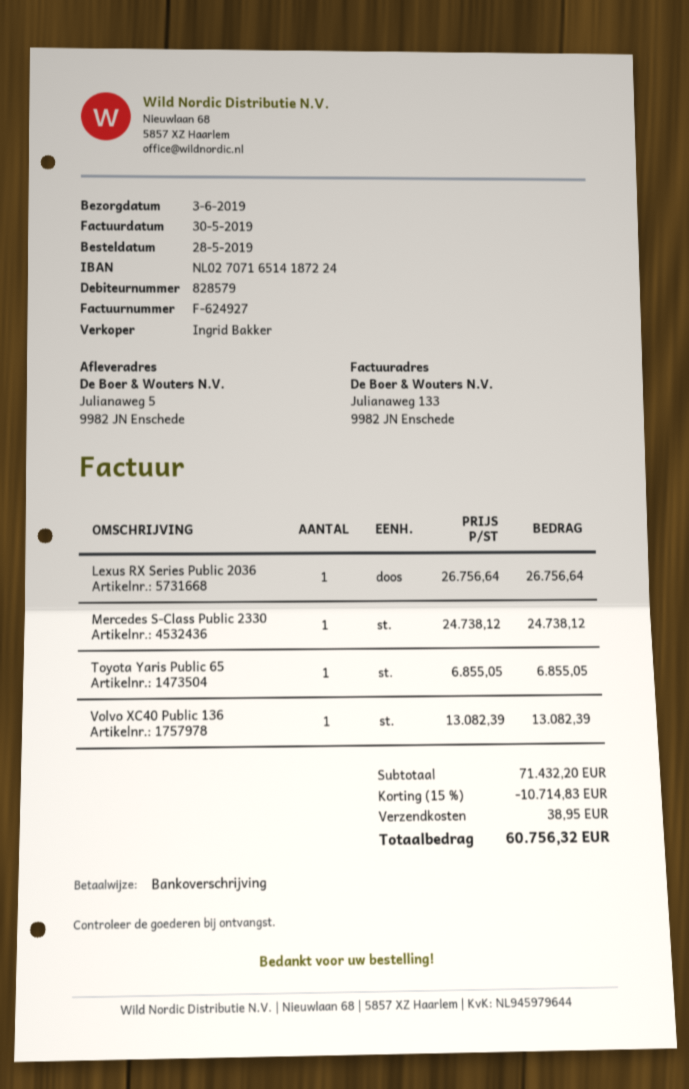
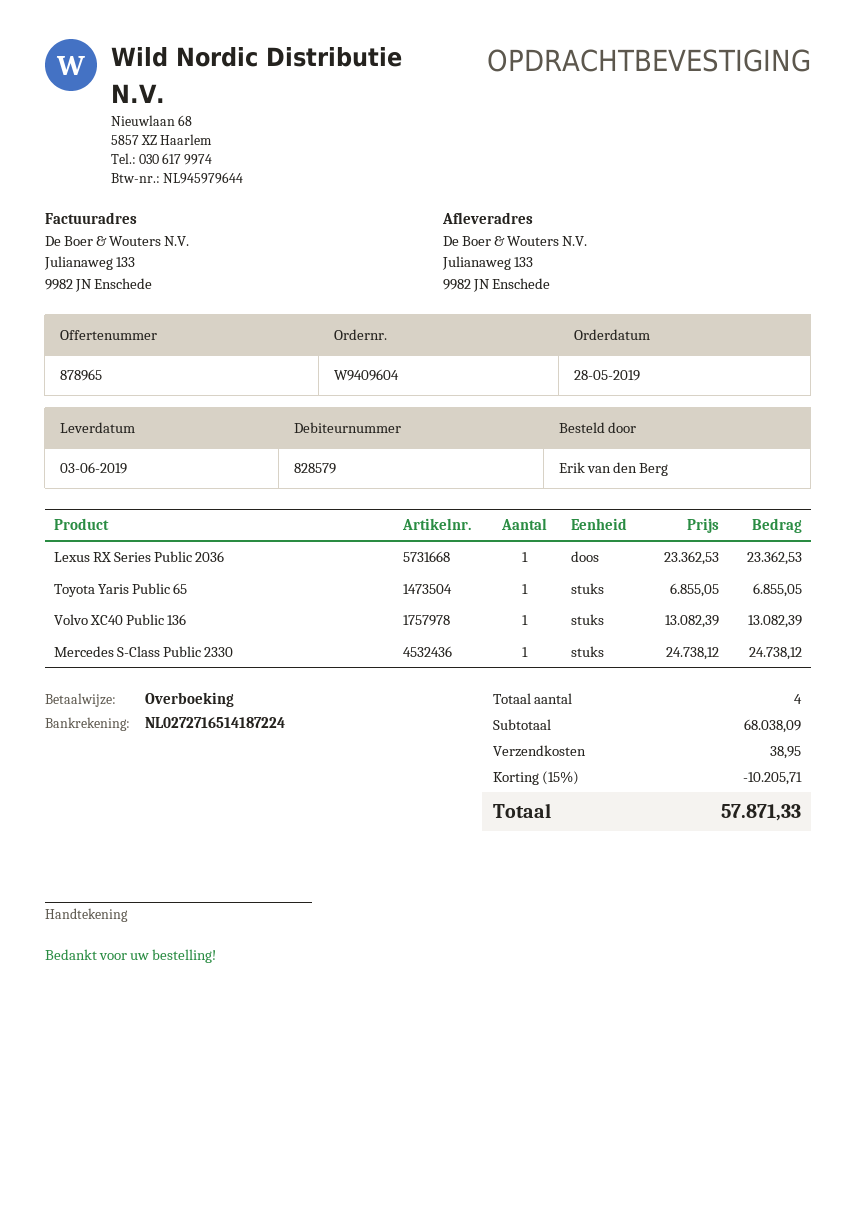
bank account: NL0270716514187224 -> NL0272716514187224
ship to: Julianaweg 5, 9982 JN Enschede -> Julianaweg 133, 9982 JN Enschede
Lexus RX Series Public 2036: 1 x 26756.64 = 26756.64 -> 1 x 23362.53 = 23362.53
subtotal: 71432.20 -> 68038.09
discount: 15% = 10714.83 -> 15% = 10205.71
total: 60756.32 -> 57871.33

